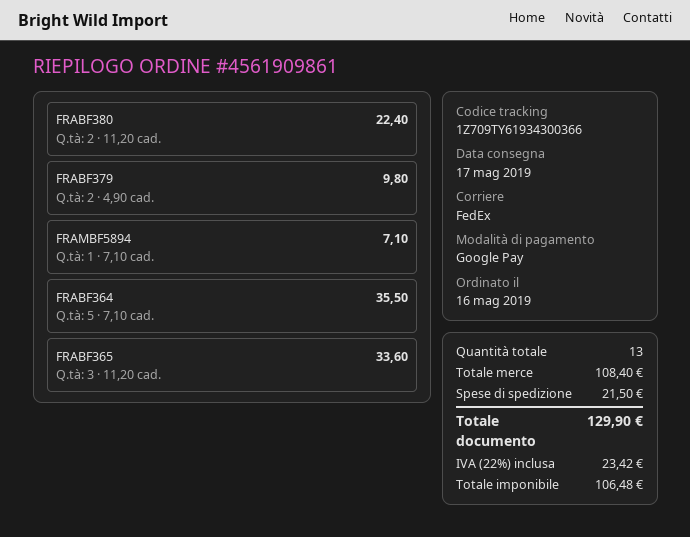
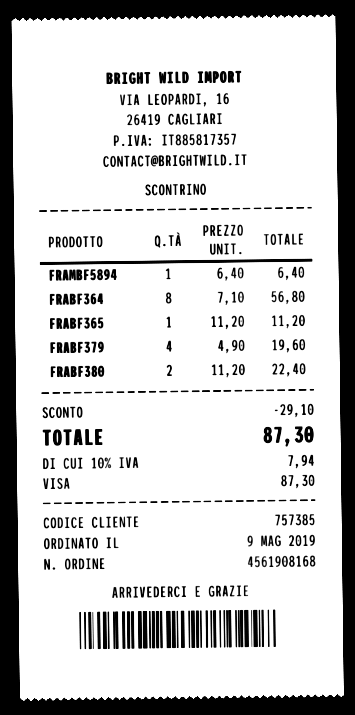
order number: 4561909861 -> 4561908168
order date: 2019-05-16 -> 2019-05-09
payment method: Google Pay -> Visa
FRABF379: 2 x 4.90 = 9.80 -> 4 x 4.90 = 19.60
FRAMBF5894: 1 x 7.10 = 7.10 -> 1 x 6.40 = 6.40
FRABF364: 5 x 7.10 = 35.50 -> 8 x 7.10 = 56.80
FRABF365: 3 x 11.20 = 33.60 -> 1 x 11.20 = 11.20
discount: none -> 29.10
shipping: 21.50 -> none
tax: 22% = 23.42 -> 10% = 7.94
total: 129.90 -> 87.30

